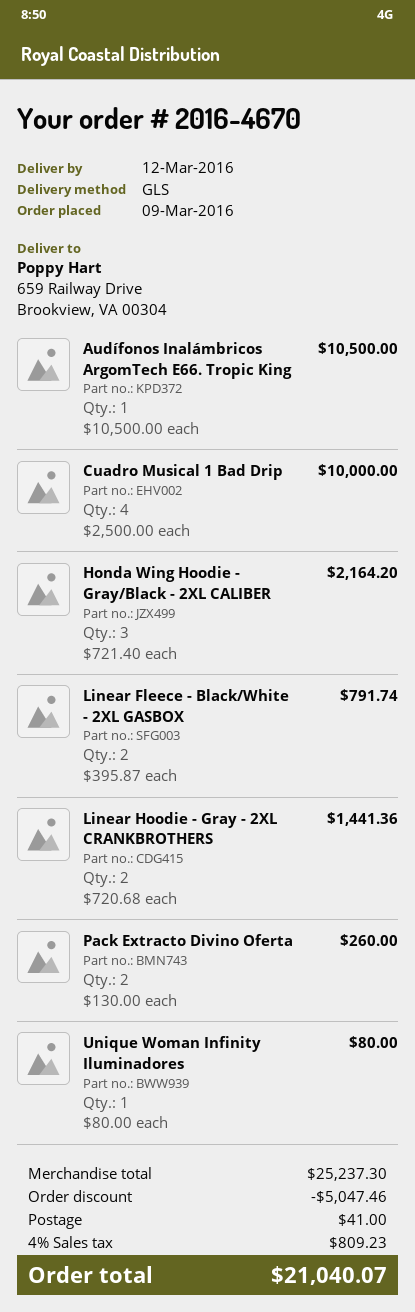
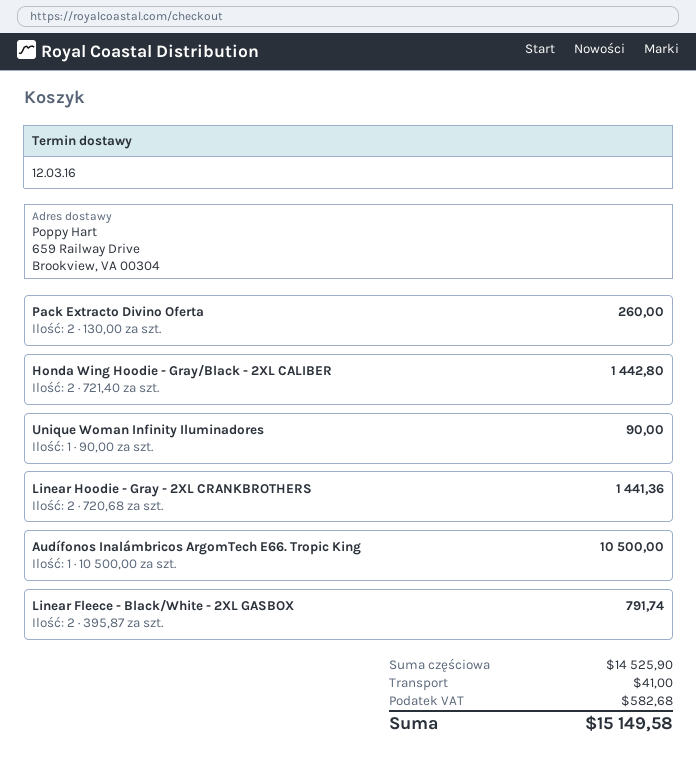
Cuadro Musical 1 Bad Drip: 4 x 2500.00 = 10000.00 -> none
Honda Wing Hoodie - Gray/Black - 2XL CALIBER: 3 x 721.40 = 2164.20 -> 2 x 721.40 = 1442.80
Unique Woman Infinity Iluminadores: 1 x 80.00 = 80.00 -> 1 x 90.00 = 90.00
subtotal: 25237.30 -> 14525.90
discount: 5047.46 -> none
tax: 809.23 -> 582.68
total: 21040.07 -> 15149.58

